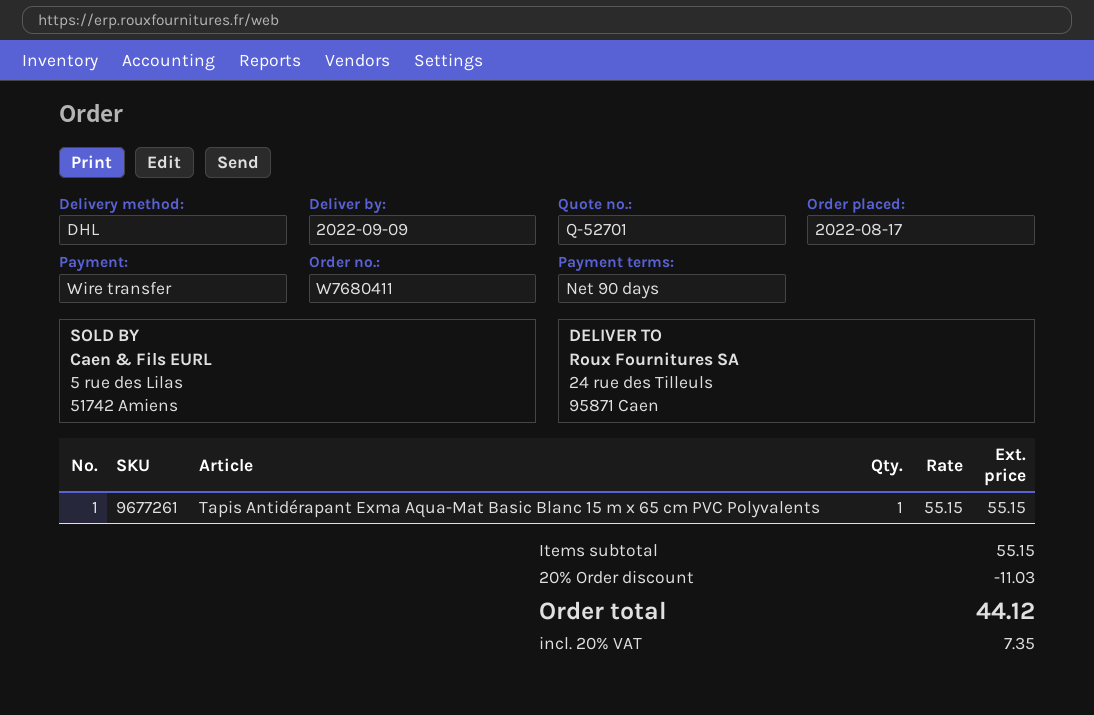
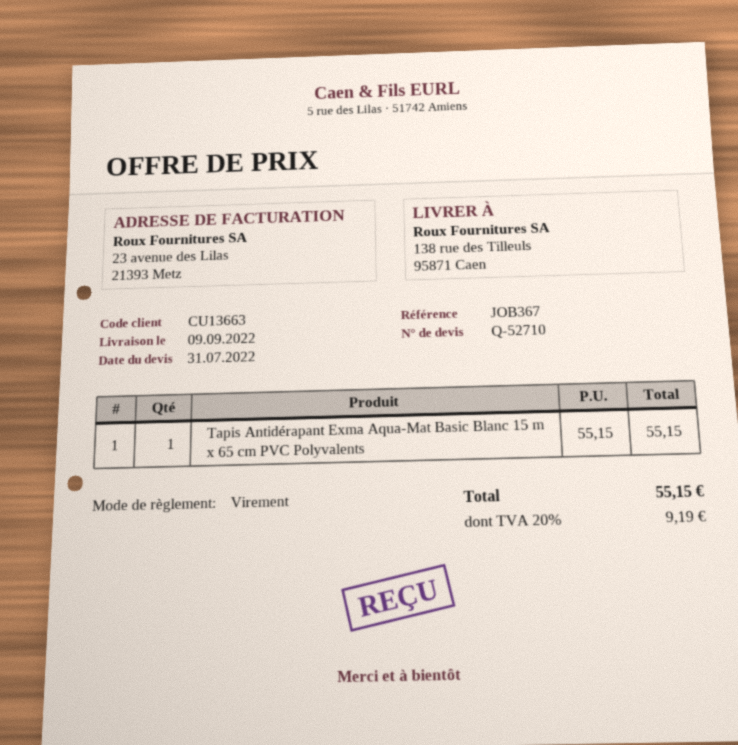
quote number: Q-52701 -> Q-52710
ship to: 24 rue des Tilleuls, 95871 Caen -> 138 rue des Tilleuls, 95871 Caen
discount: 20% = 11.03 -> none
tax: 20% = 7.35 -> 20% = 9.19
total: 44.12 -> 55.15

